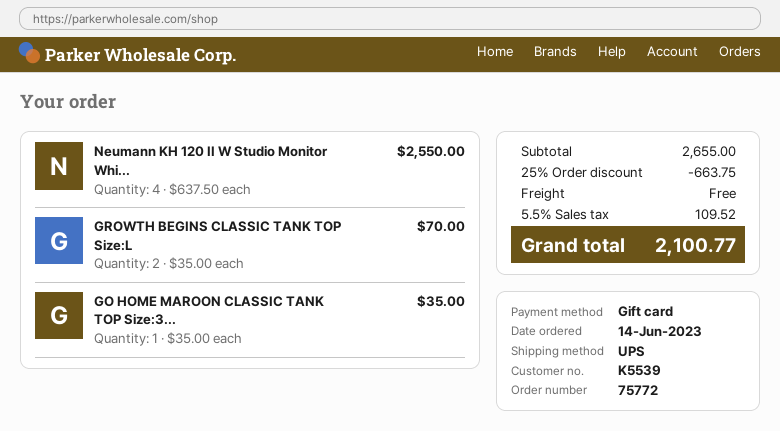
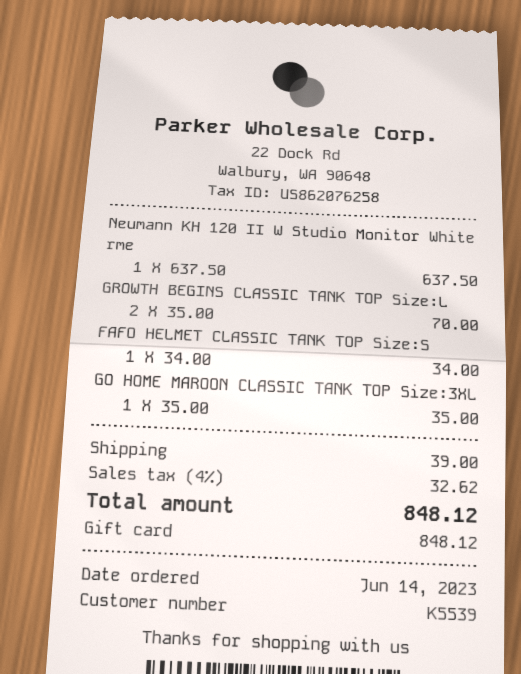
Neumann KH 120 II W Studio Monitor Whi...: 4 x 637.50 = 2550.00 -> 1 x 637.50 = 637.50
FAFO HELMET CLASSIC TANK TOP Size:S: none -> 1 x 34.00 = 34.00
discount: 25% = 663.75 -> none
shipping: 0.00 -> 39.00
tax: 5.5% = 109.52 -> 4% = 32.62
total: 2100.77 -> 848.12

